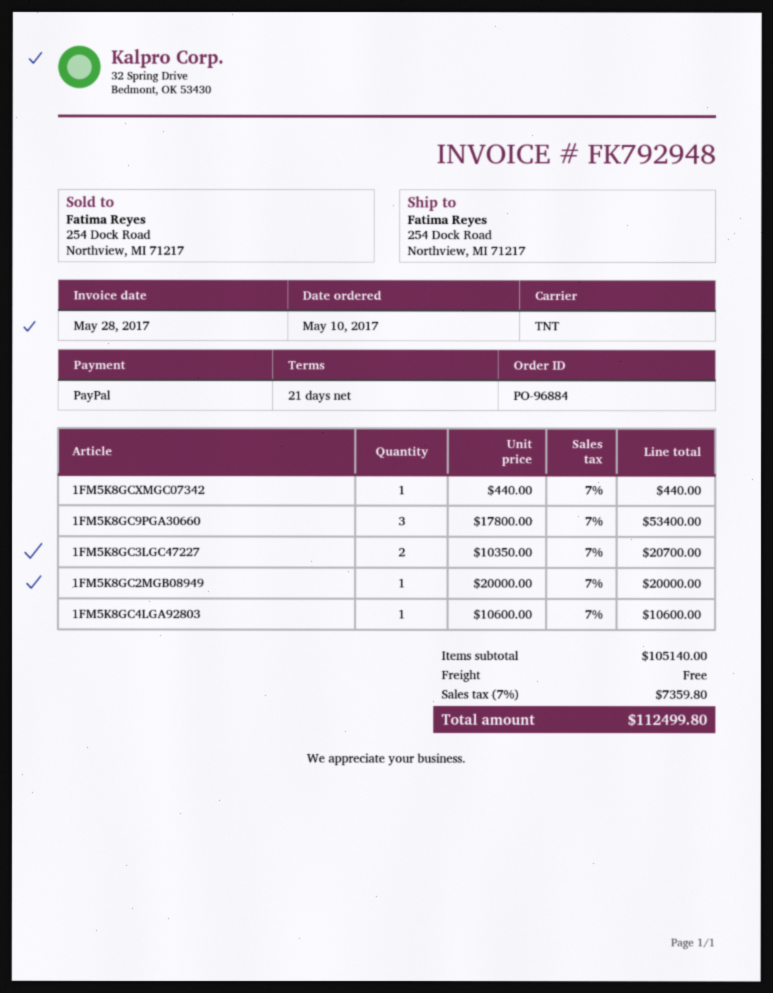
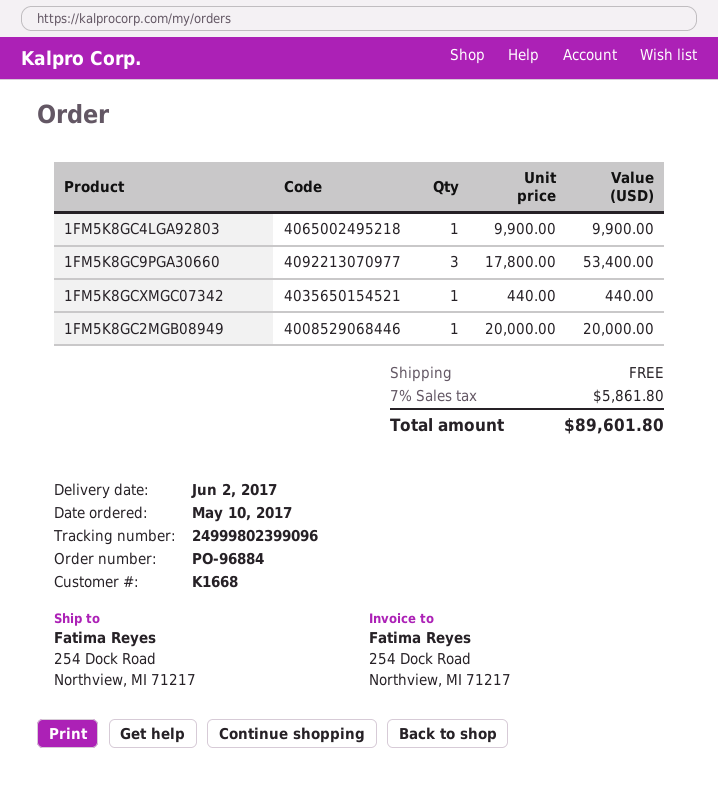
1FM5K8GC3LGC47227: 2 x 10350.00 = 20700.00 -> none
1FM5K8GC4LGA92803: 1 x 10600.00 = 10600.00 -> 1 x 9900.00 = 9900.00
tax: 7% = 7359.80 -> 7% = 5861.80
total: 112499.80 -> 89601.80

